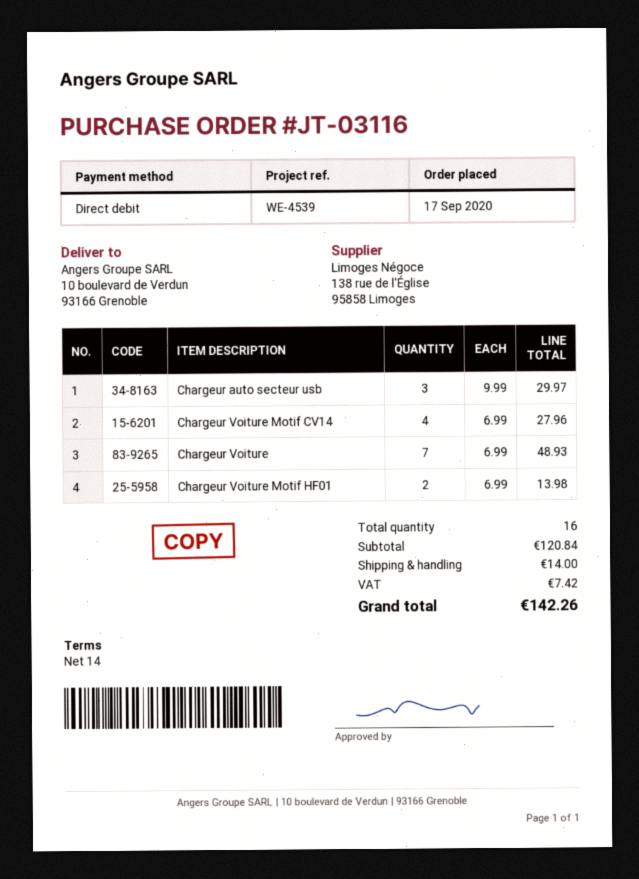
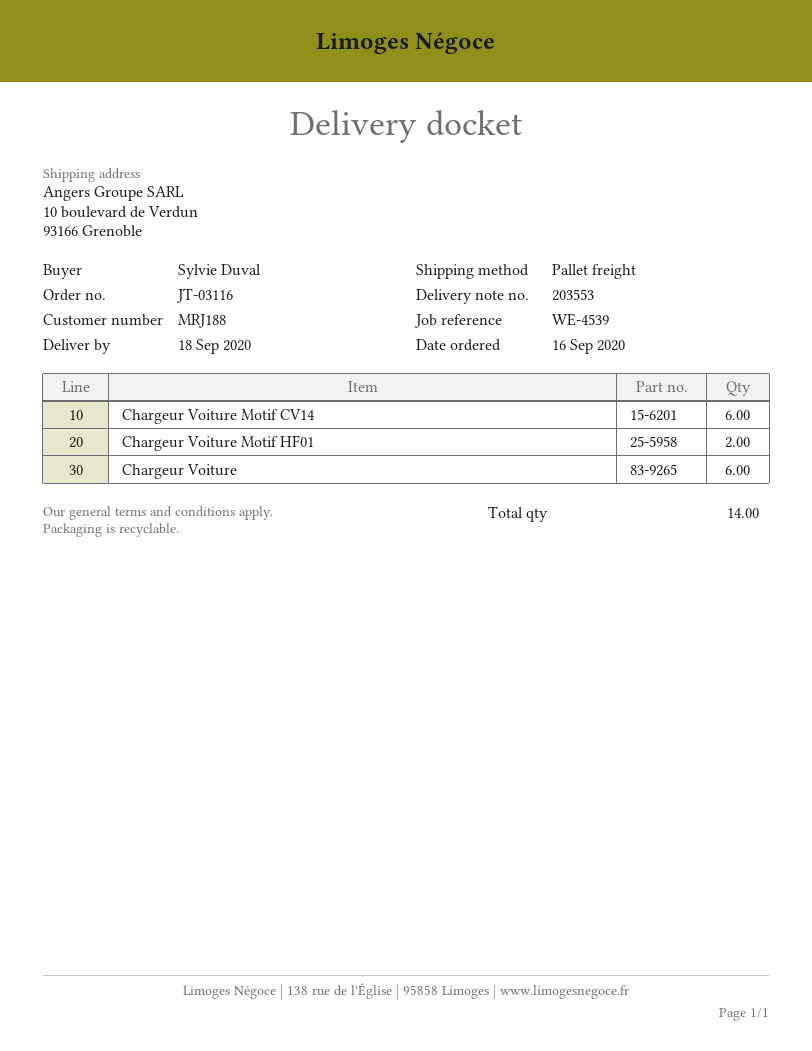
order date: 2020-09-17 -> 2020-09-16
Chargeur auto secteur usb: 3 -> none
Chargeur Voiture Motif CV14: 4 -> 6
Chargeur Voiture: 7 -> 6
total quantity: 16 -> 14

